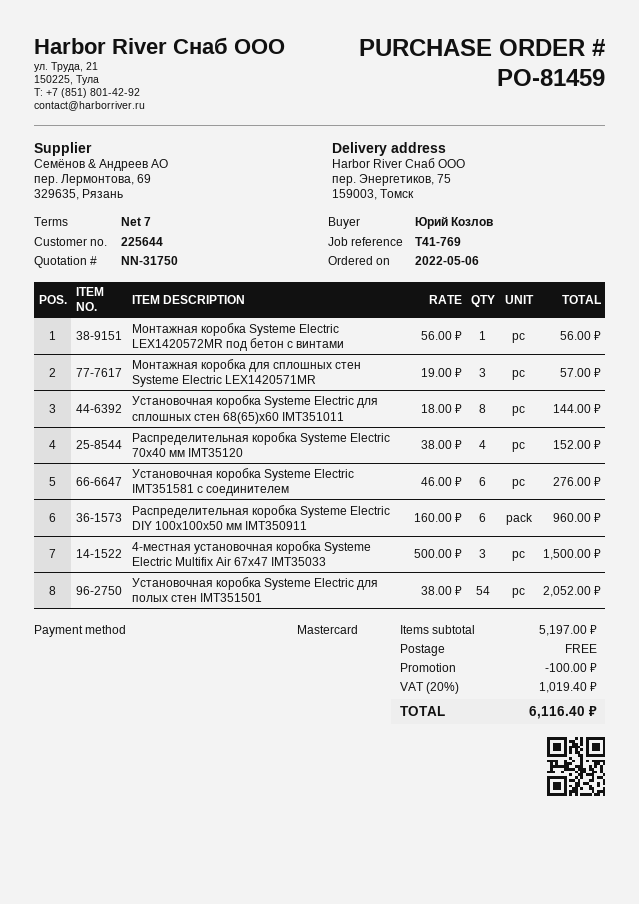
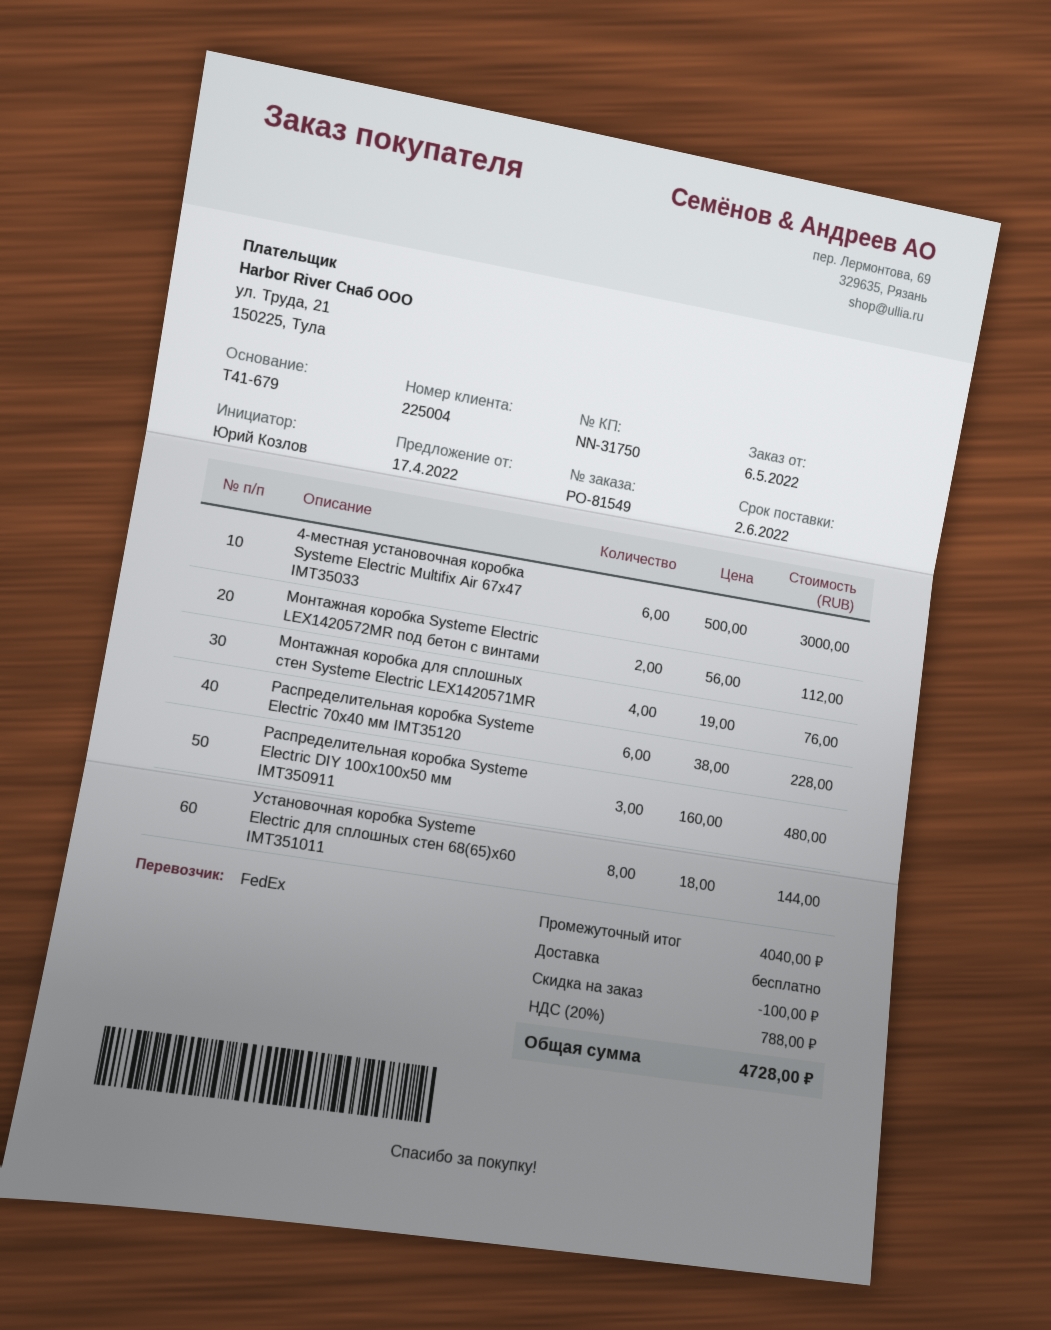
order number: PO-81459 -> PO-81549
customer number: 225644 -> 225004
reference: T41-769 -> T41-679
Монтажная коробка Systeme Electric LEX1420572MR под бетон с винтами: 1 x 56.00 = 56.00 -> 2 x 56.00 = 112.00
Монтажная коробка для сплошных стен Systeme Electric LEX1420571MR: 3 x 19.00 = 57.00 -> 4 x 19.00 = 76.00
Распределительная коробка Systeme Electric 70х40 мм IMT35120: 4 x 38.00 = 152.00 -> 6 x 38.00 = 228.00
Установочная коробка Systeme Electric IMT351581 с соединителем: 6 x 46.00 = 276.00 -> none
Распределительная коробка Systeme Electric DIY 100х100х50 мм IMT350911: 6 x 160.00 = 960.00 -> 3 x 160.00 = 480.00
4-местная установочная коробка Systeme Electric Multifix Air 67х47 IMT35033: 3 x 500.00 = 1500.00 -> 6 x 500.00 = 3000.00
Установочная коробка Systeme Electric для полых стен IMT351501: 54 x 38.00 = 2052.00 -> none
subtotal: 5197.00 -> 4040.00
tax: 20% = 1019.40 -> 20% = 788.00
total: 6116.40 -> 4728.00

